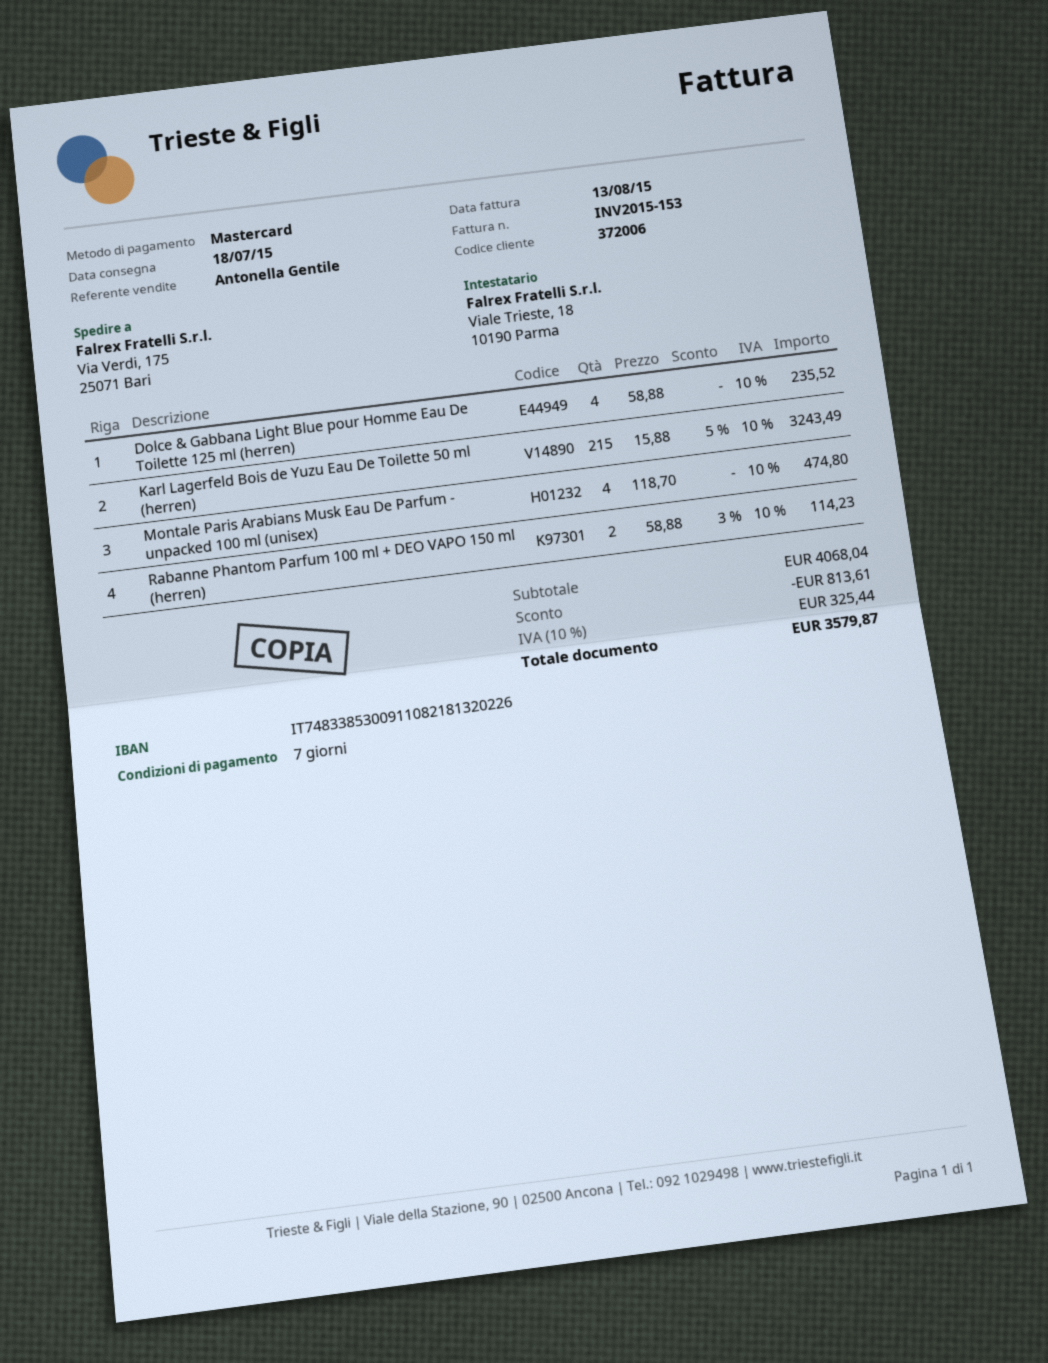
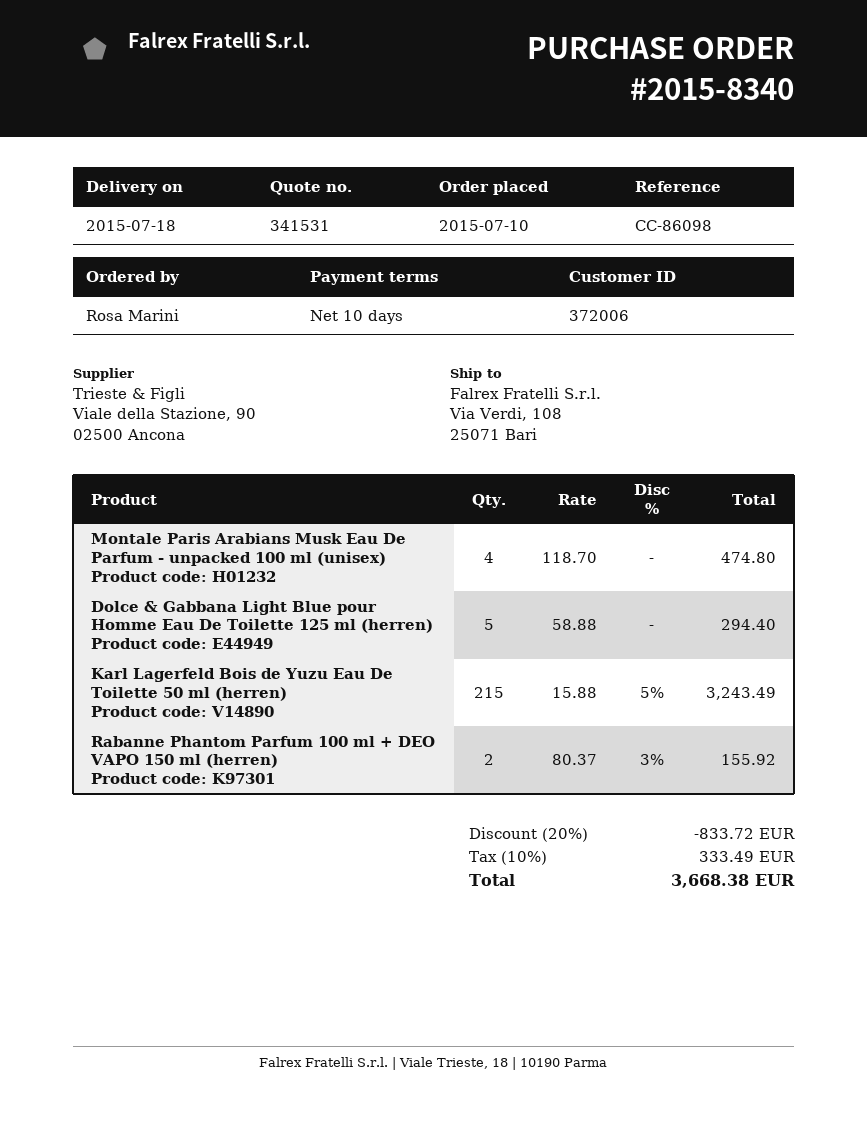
payment terms: 7 days -> 10 days
ship to: Via Verdi, 175, 25071 Bari -> Via Verdi, 108, 25071 Bari
Dolce & Gabbana Light Blue pour Homme Eau De Toilette 125 ml (herren): 4 x 58.88 = 235.52 -> 5 x 58.88 = 294.40
Rabanne Phantom Parfum 100 ml + DEO VAPO 150 ml (herren): 2 x 58.88 - 3% = 114.23 -> 2 x 80.37 - 3% = 155.92
discount: 813.61 -> 833.72
tax: 10% = 325.44 -> 10% = 333.49
total: 3579.87 -> 3668.38

